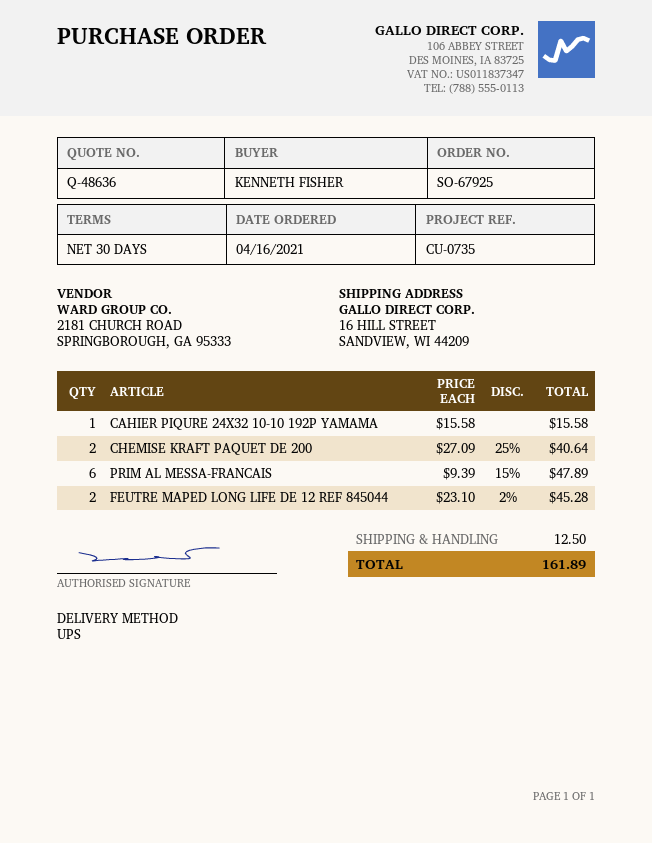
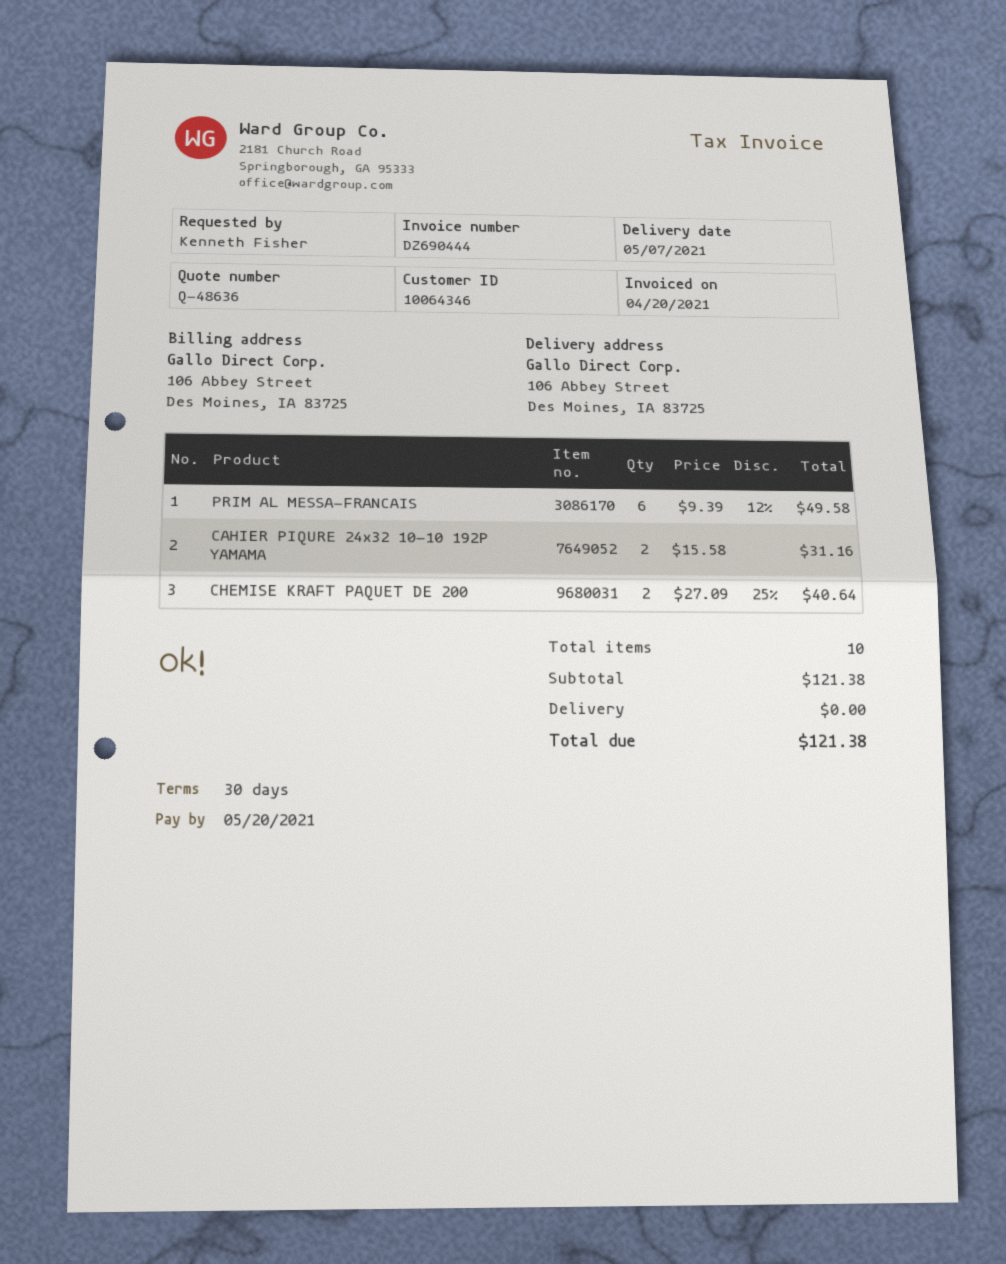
ship to: 16 HILL STREET, SANDVIEW, WI 44209 -> 106 Abbey Street, Des Moines, IA 83725
CAHIER PIQURE 24X32 10-10 192P YAMAMA: 1 x 15.58 = 15.58 -> 2 x 15.58 = 31.16
PRIM AL MESSA-FRANCAIS: 6 x 9.39 - 15% = 47.89 -> 6 x 9.39 - 12% = 49.58
FEUTRE MAPED LONG LIFE DE 12 REF 845044: 2 x 23.10 - 2% = 45.28 -> none
shipping: 12.50 -> 0.00
total: 161.89 -> 121.38

